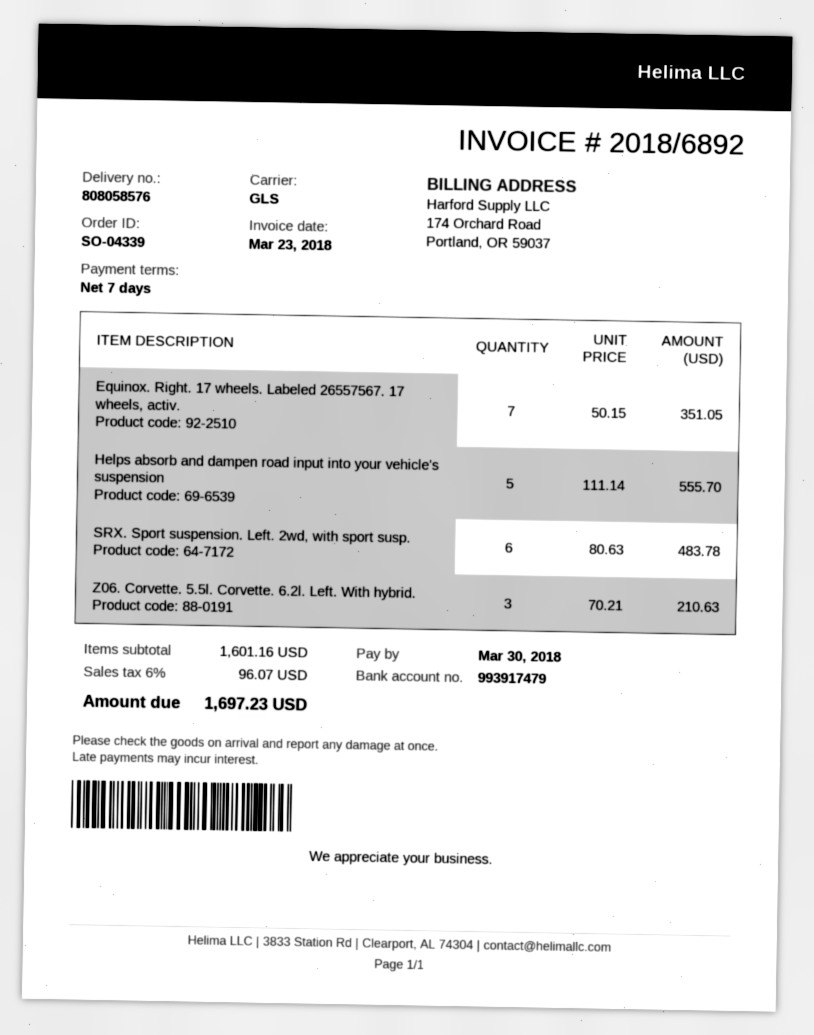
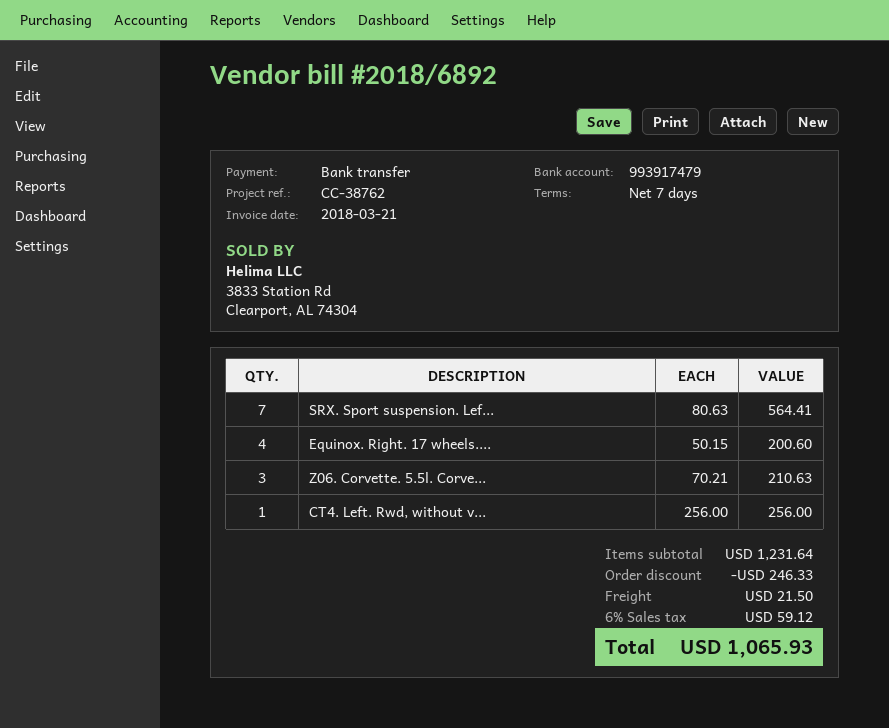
invoice date: 2018-03-23 -> 2018-03-21
Equinox. Right. 17 wheels. Labeled 26557567. 17 wheels, activ.: 7 x 50.15 = 351.05 -> 4 x 50.15 = 200.60
Helps absorb and dampen road input into your vehicle's suspension: 5 x 111.14 = 555.70 -> none
SRX. Sport suspension. Left. 2wd, with sport susp.: 6 x 80.63 = 483.78 -> 7 x 80.63 = 564.41
CT4. Left. Rwd, without v...: none -> 1 x 256.00 = 256.00
subtotal: 1601.16 -> 1231.64
discount: none -> 246.33
shipping: none -> 21.50
tax: 6% = 96.07 -> 6% = 59.12
total: 1697.23 -> 1065.93

